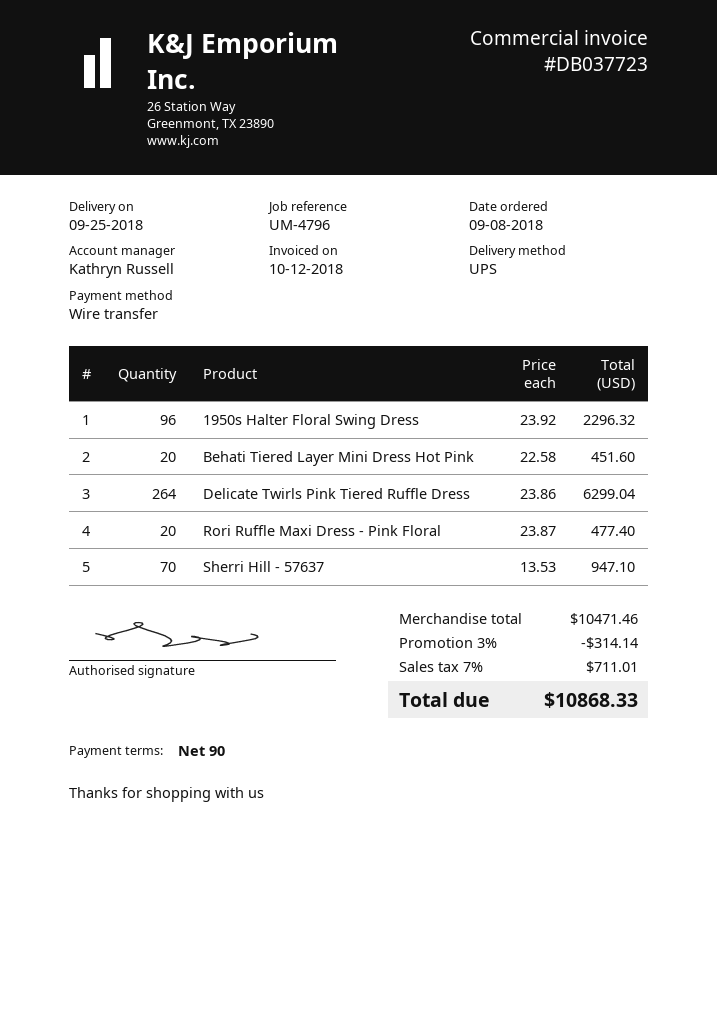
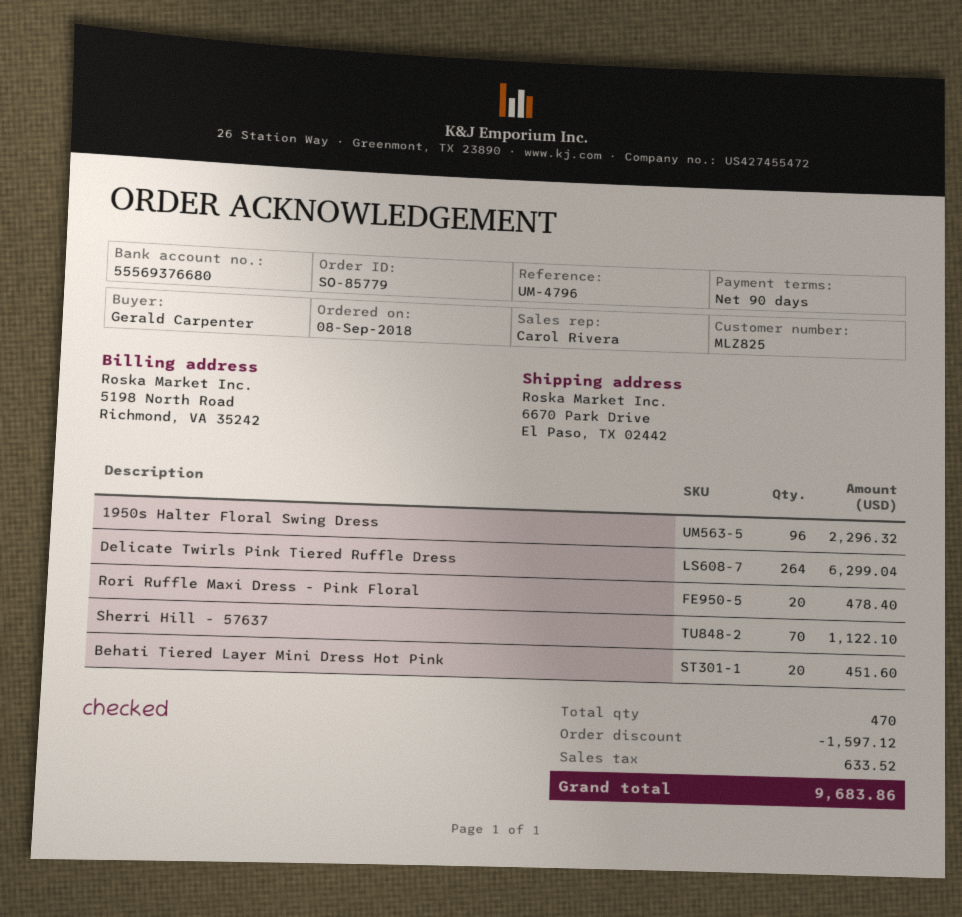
sales rep: Kathryn Russell -> Carol Rivera
Rori Ruffle Maxi Dress - Pink Floral: 20 for 477.40 -> 20 for 478.40
Sherri Hill - 57637: 70 for 947.10 -> 70 for 1122.10
discount: 314.14 -> 1597.12
tax: 711.01 -> 633.52
total: 10868.33 -> 9683.86

